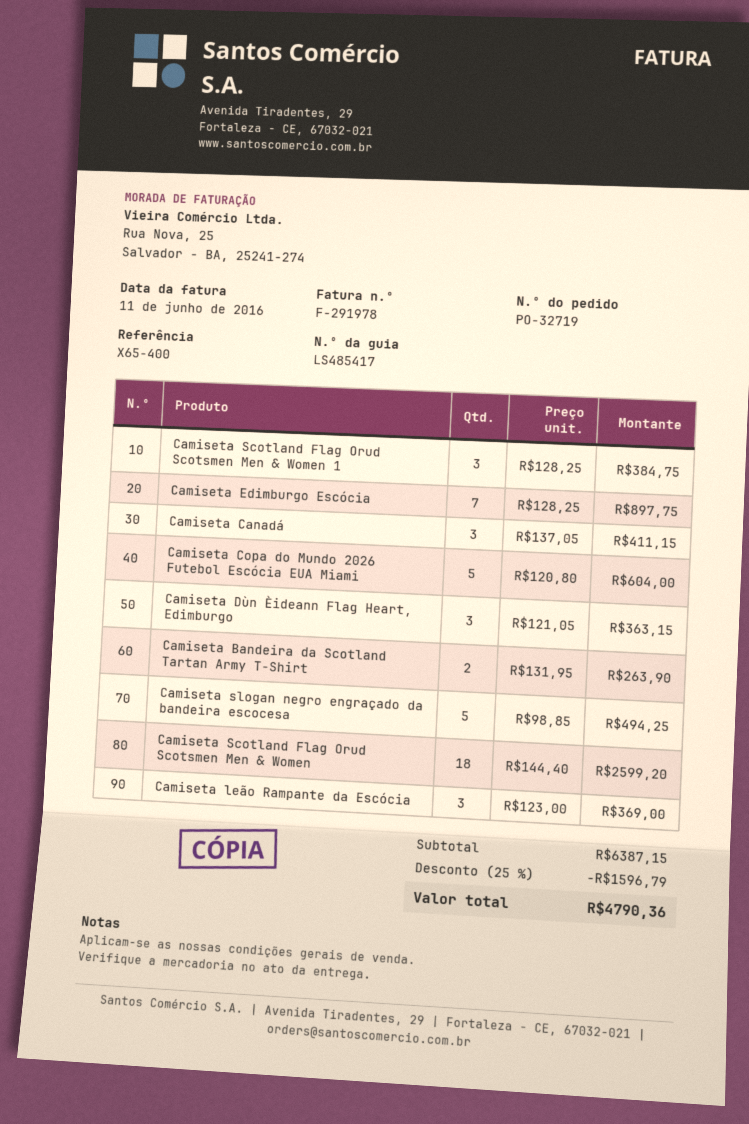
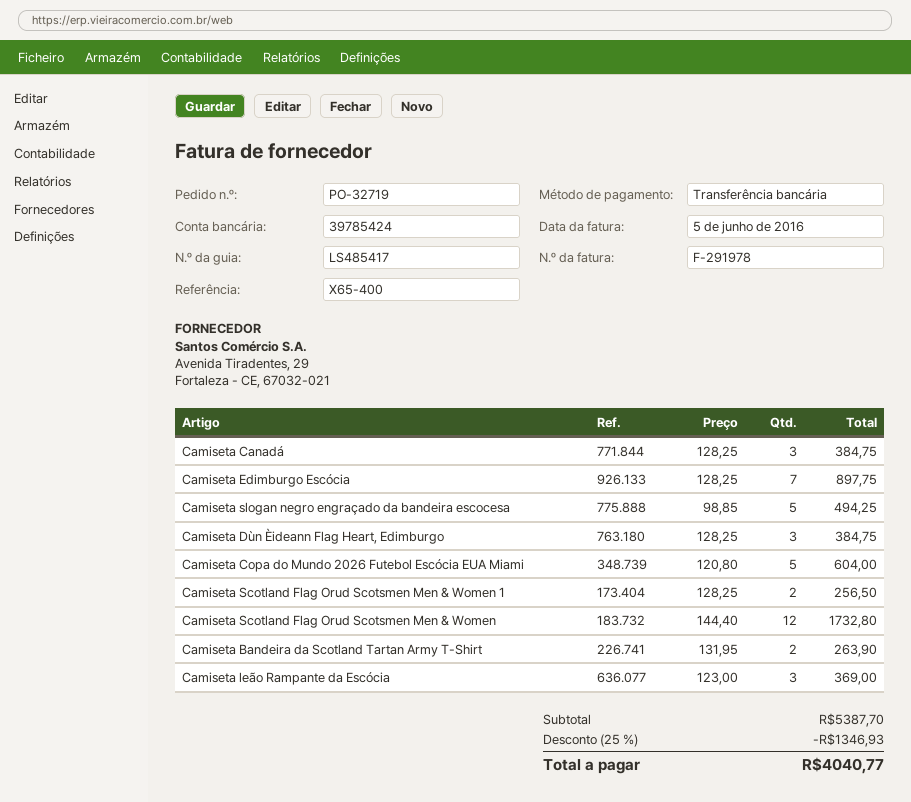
invoice date: 2016-06-11 -> 2016-06-05
Camiseta Scotland Flag Orud Scotsmen Men & Women 1: 3 x 128.25 = 384.75 -> 2 x 128.25 = 256.50
Camiseta Canadá: 3 x 137.05 = 411.15 -> 3 x 128.25 = 384.75
Camiseta Dùn Èideann Flag Heart, Edimburgo: 3 x 121.05 = 363.15 -> 3 x 128.25 = 384.75
Camiseta Scotland Flag Orud Scotsmen Men & Women: 18 x 144.40 = 2599.20 -> 12 x 144.40 = 1732.80
subtotal: 6387.15 -> 5387.70
discount: 25% = 1596.79 -> 25% = 1346.93
total: 4790.36 -> 4040.77

